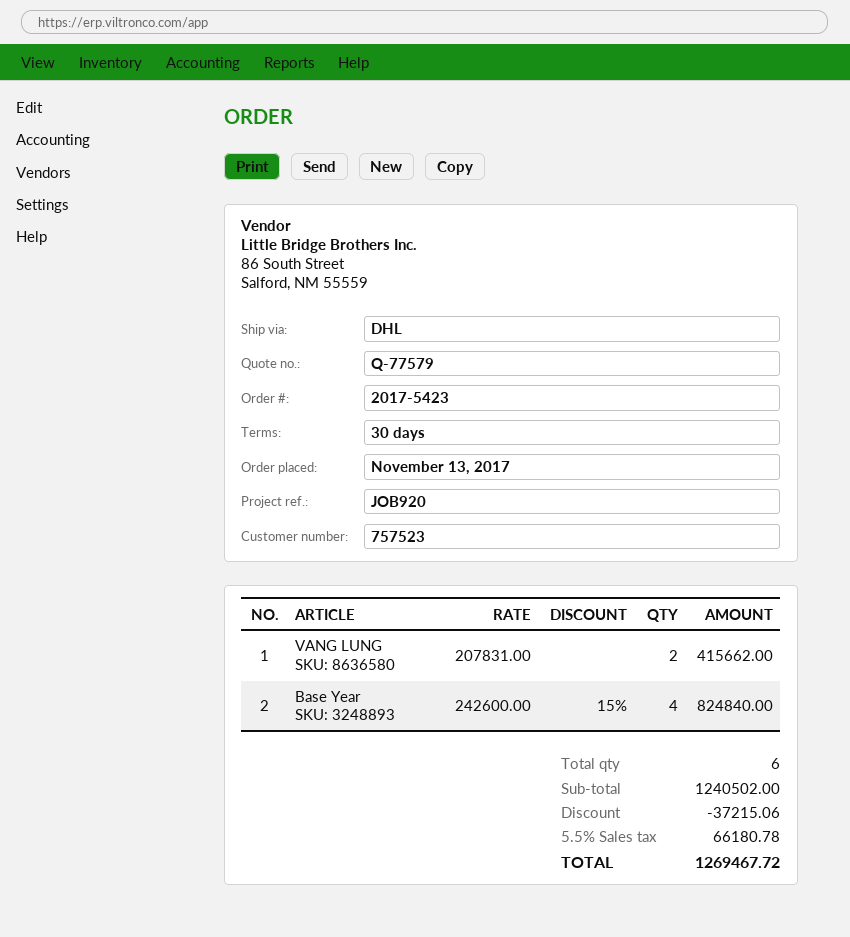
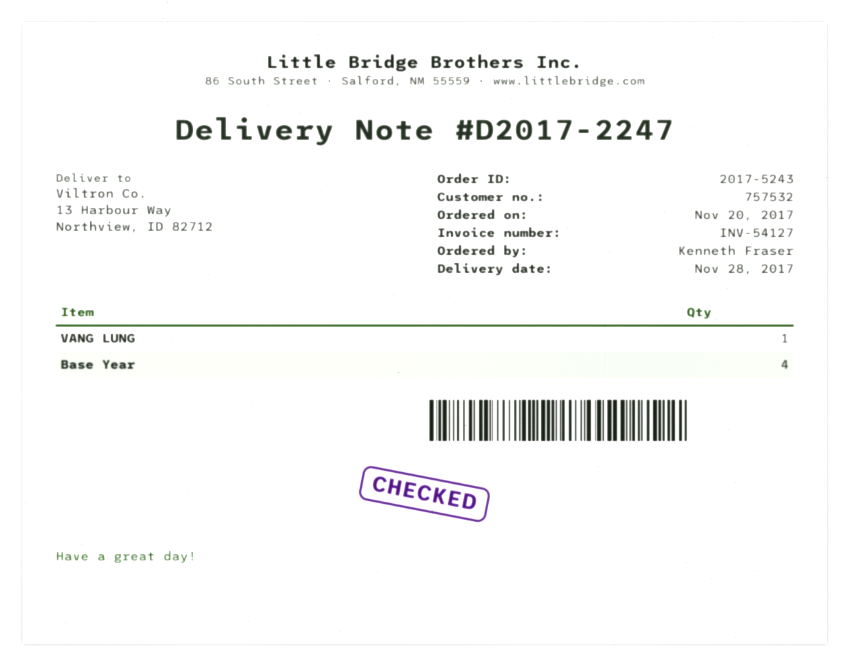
order number: 2017-5423 -> 2017-5243
order date: 2017-11-13 -> 2017-11-20
customer number: 757523 -> 757532
VANG LUNG: 2 -> 1

